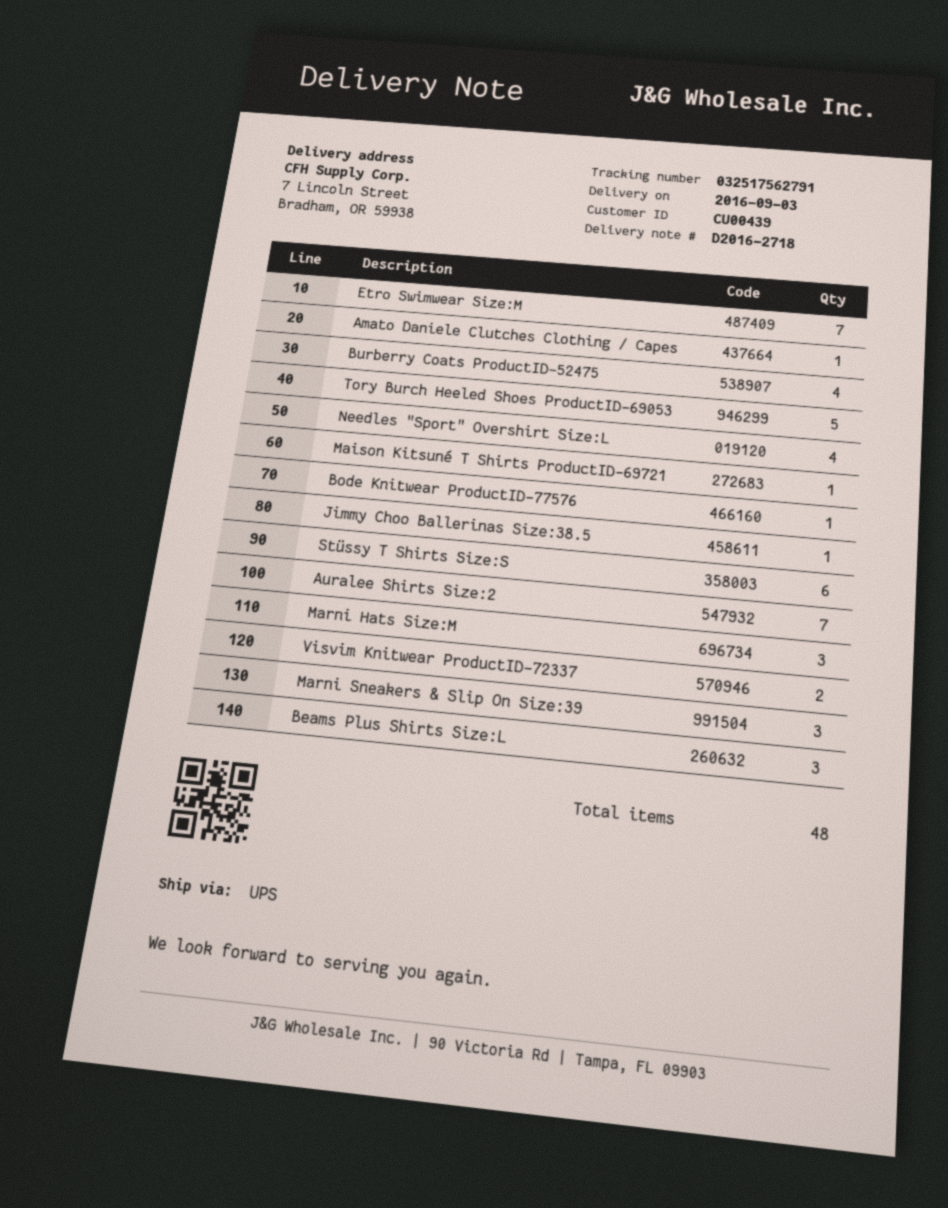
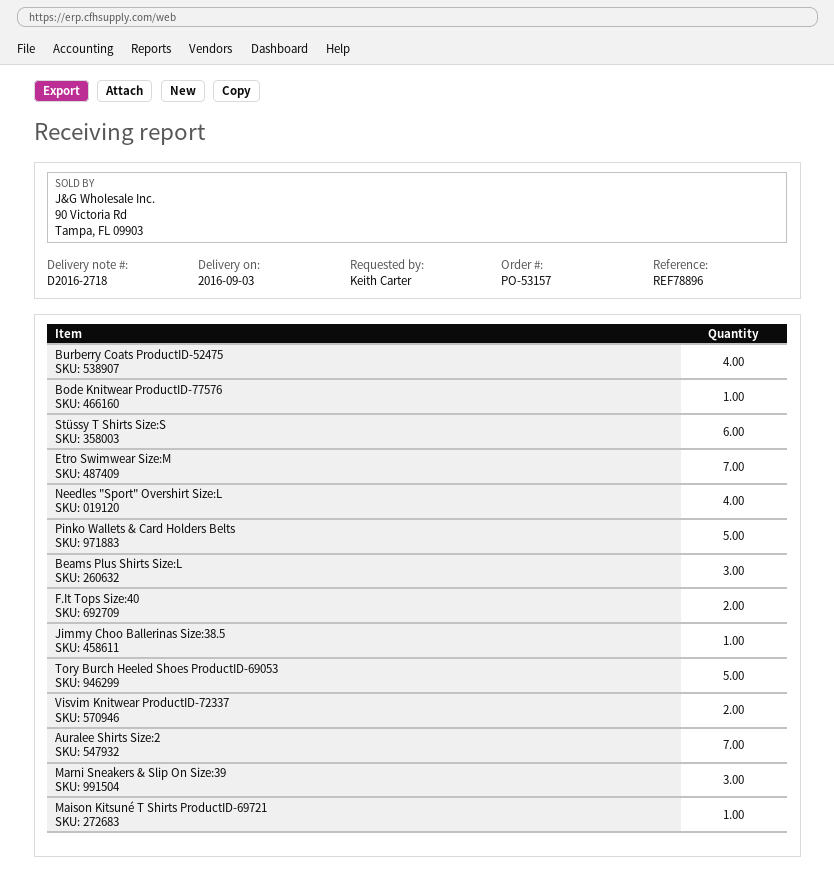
Amato Daniele Clutches Clothing / Capes: 1 -> none
Marni Hats Size:M: 3 -> none
Pinko Wallets & Card Holders Belts: none -> 5
F.It Tops Size:40: none -> 2

